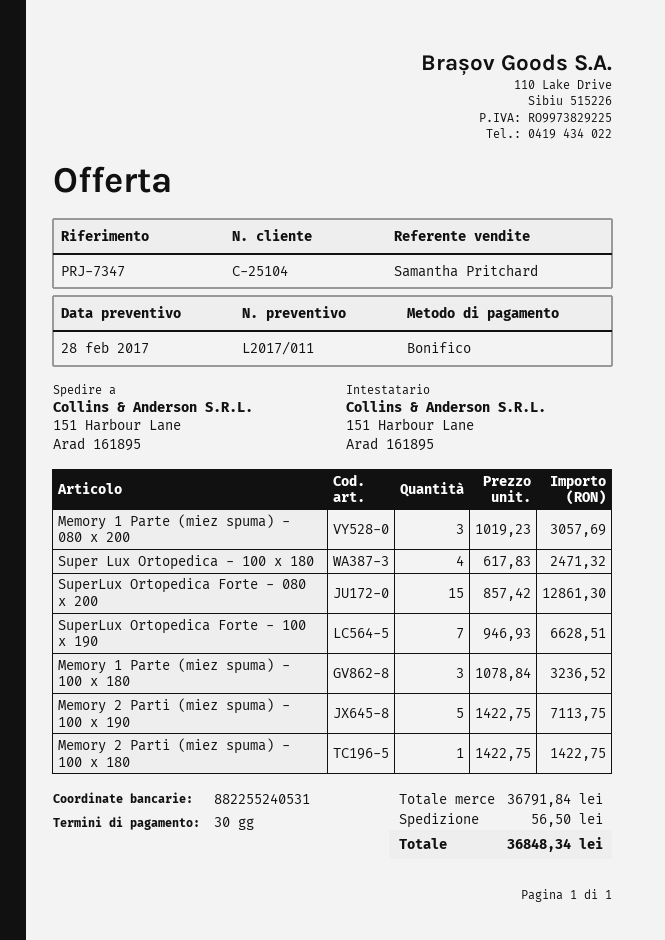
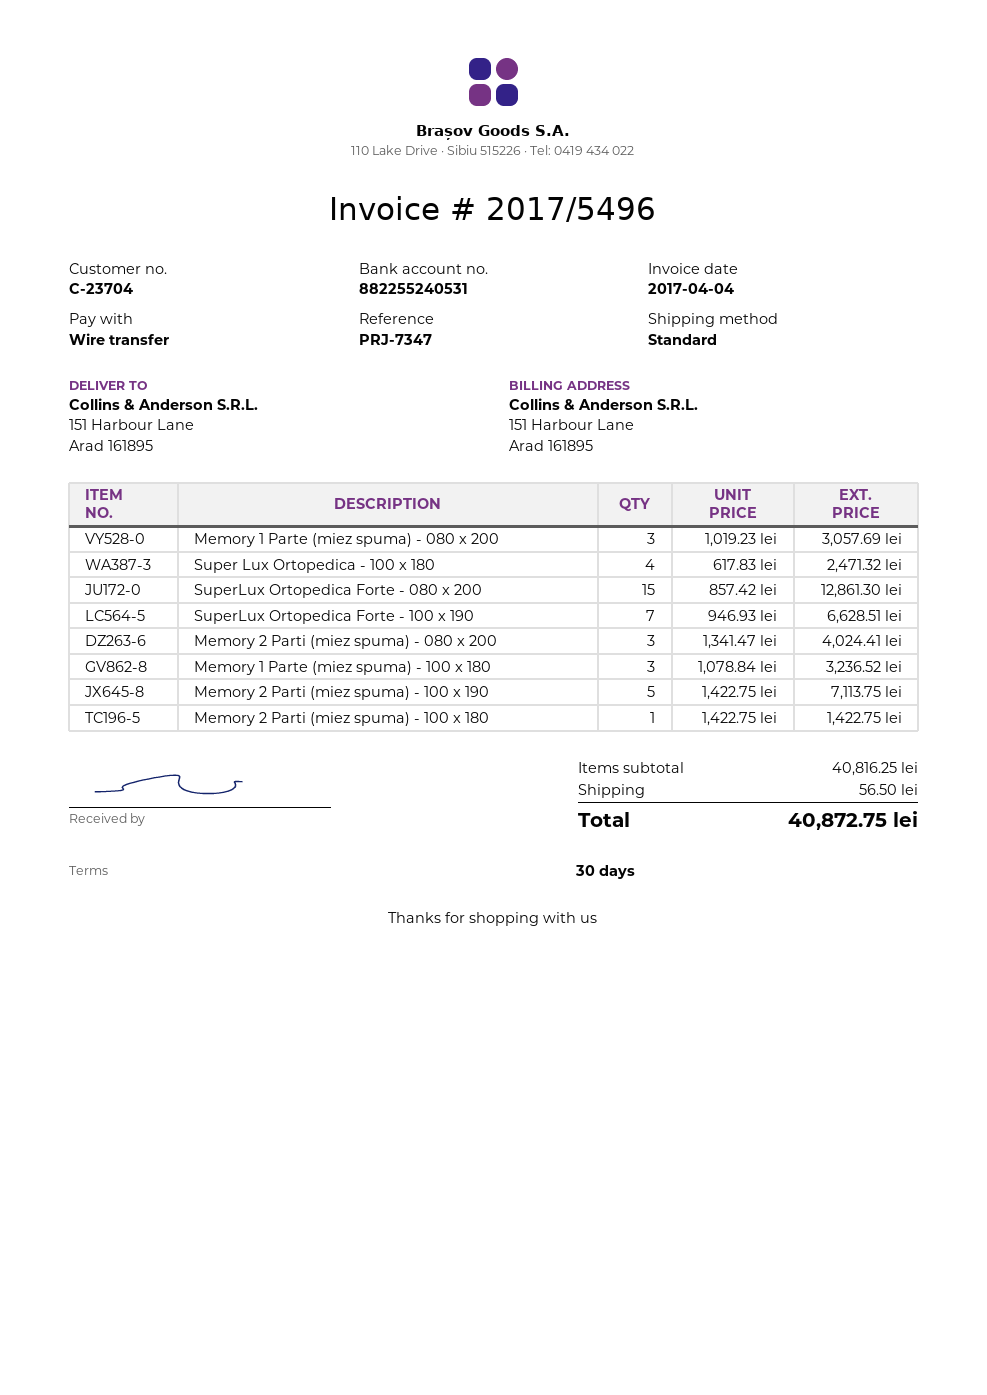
customer number: C-25104 -> C-23704
Memory 2 Parti (miez spuma) - 080 x 200: none -> 3 x 1341.47 = 4024.41
subtotal: 36791.84 -> 40816.25
total: 36848.34 -> 40872.75

